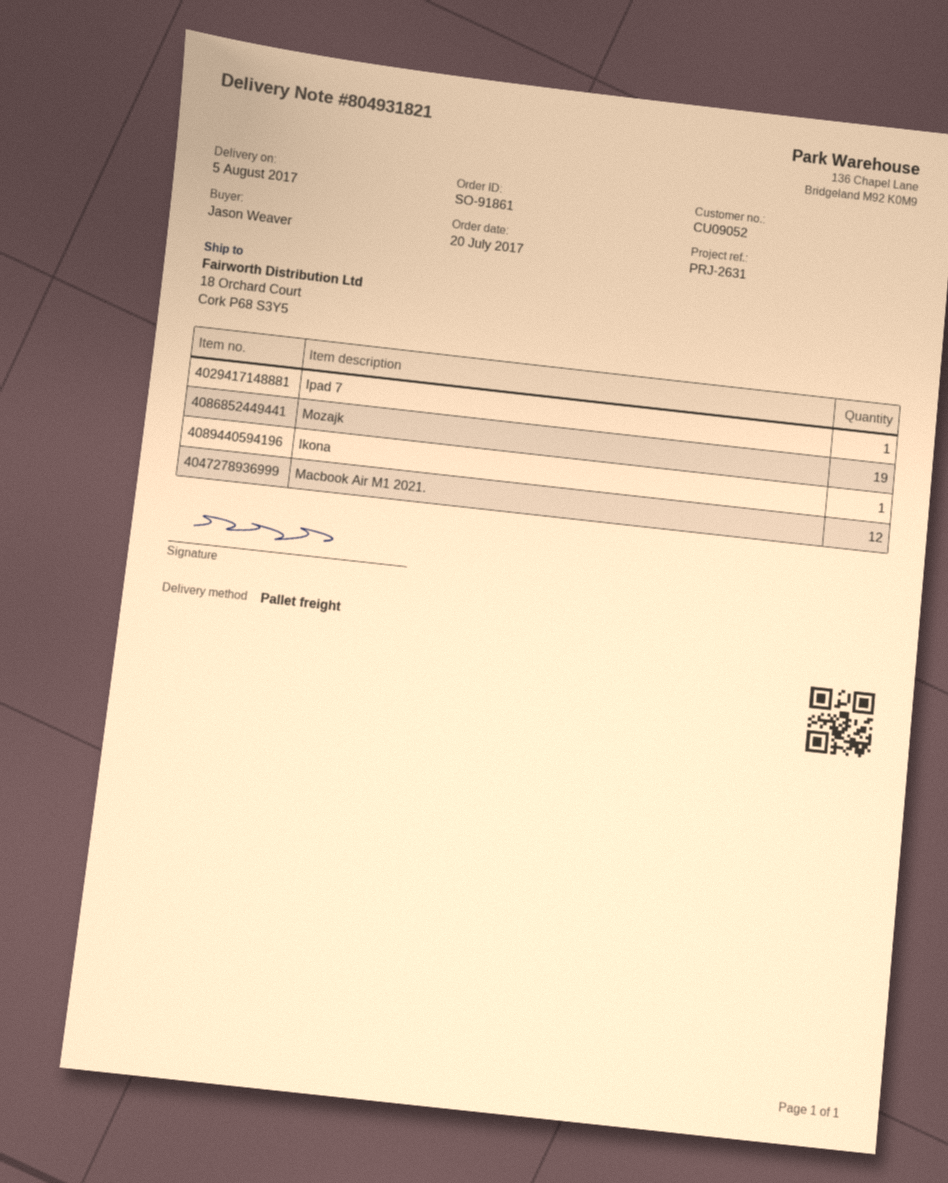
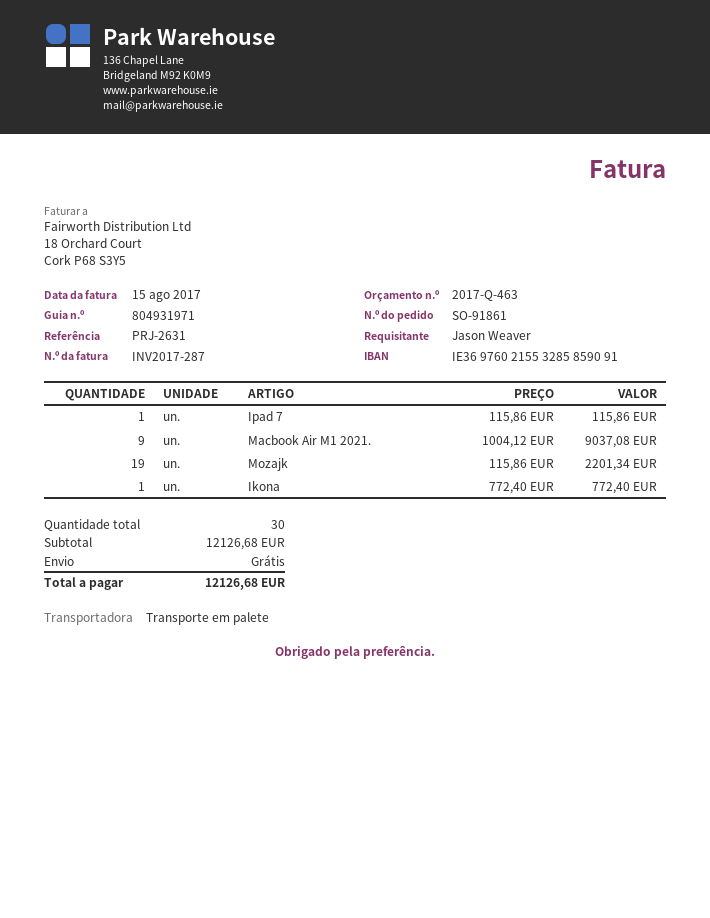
delivery note number: 804931821 -> 804931971
Macbook Air M1 2021.: 12 -> 9

